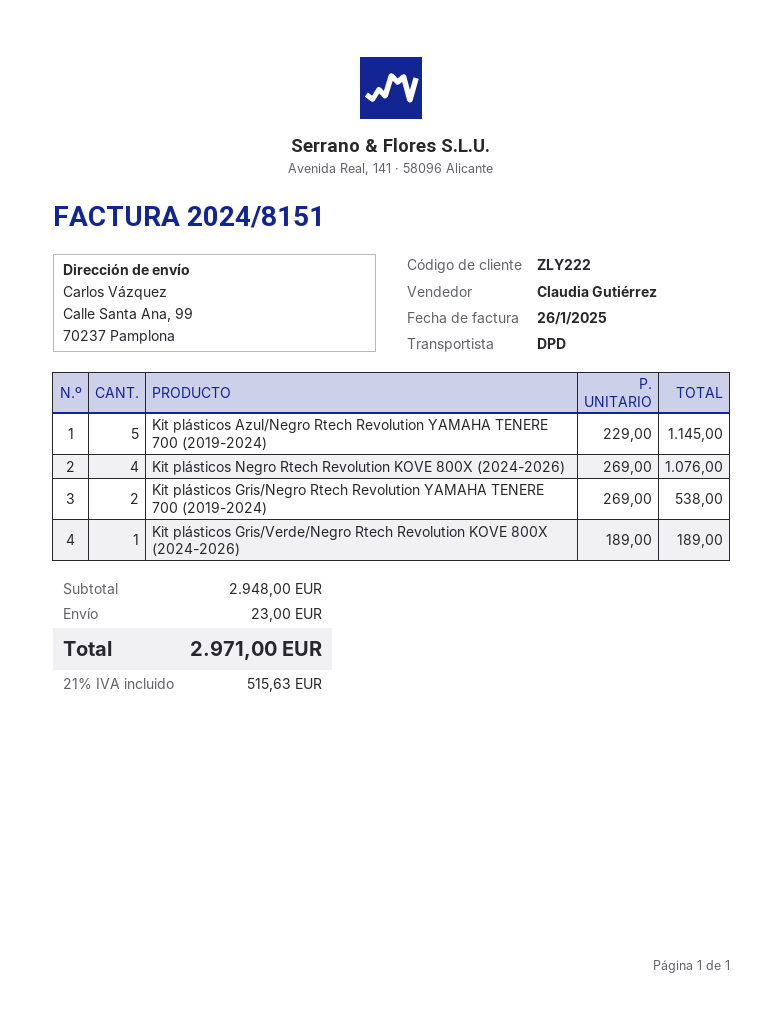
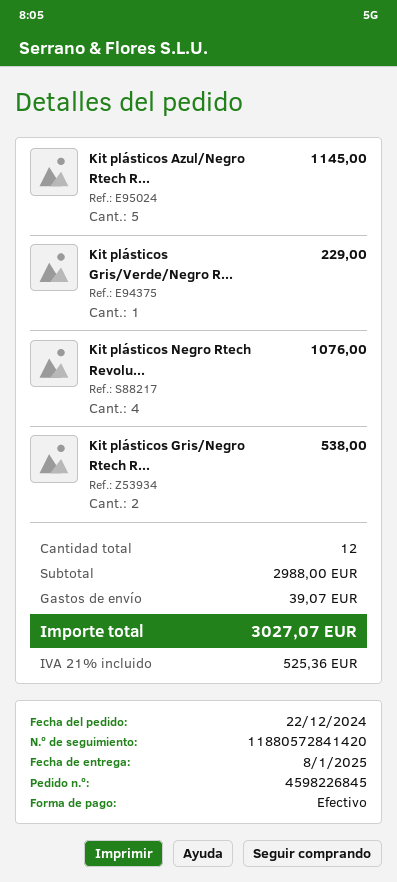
Kit plásticos Gris/Verde/Negro Rtech Revolution KOVE 800X (2024-2026): 1 for 189.00 -> 1 for 229.00
subtotal: 2948.00 -> 2988.00
shipping: 23.00 -> 39.07
tax: 21% = 515.63 -> 21% = 525.36
total: 2971.00 -> 3027.07

